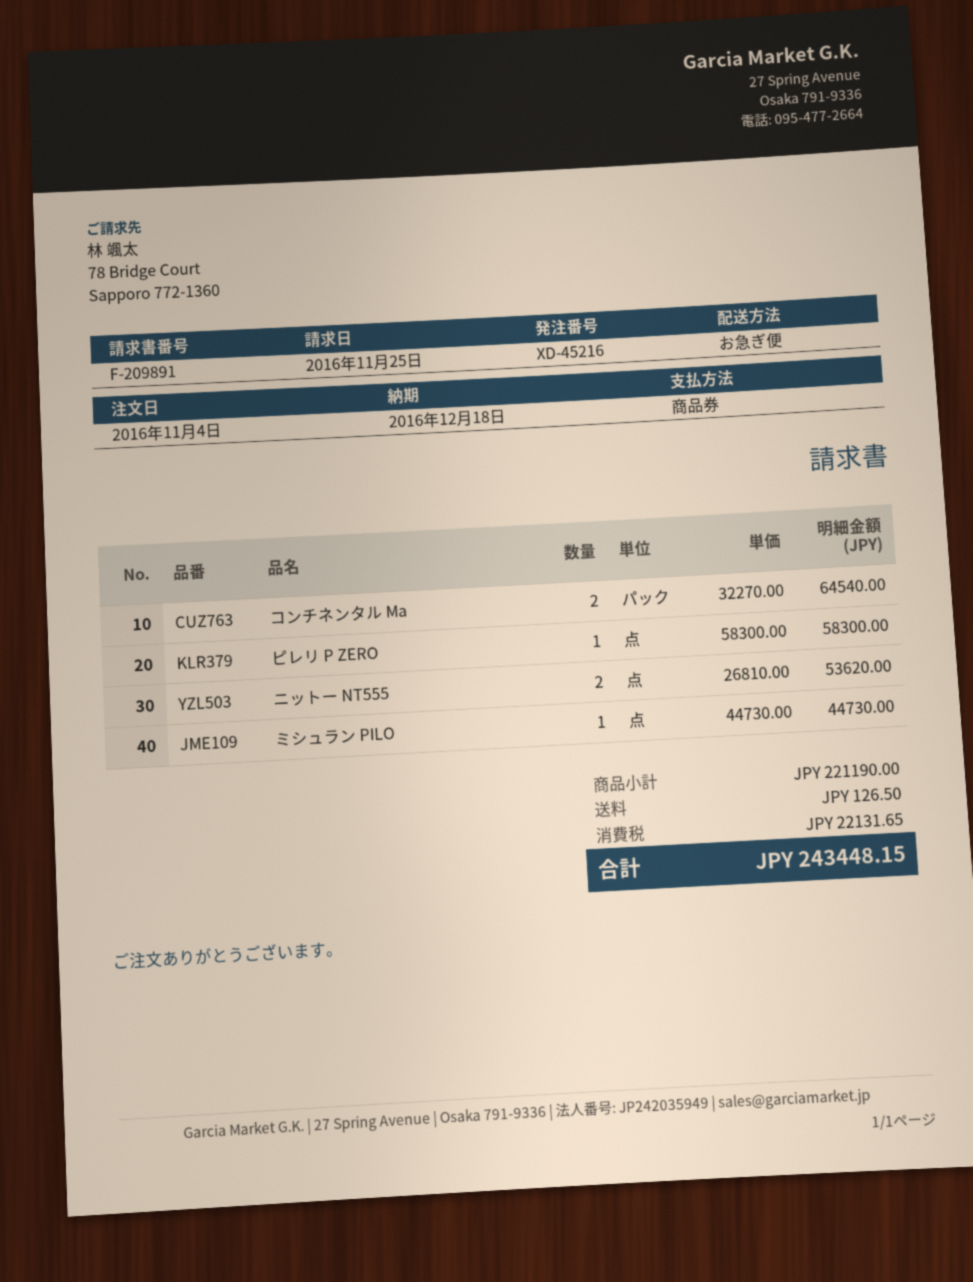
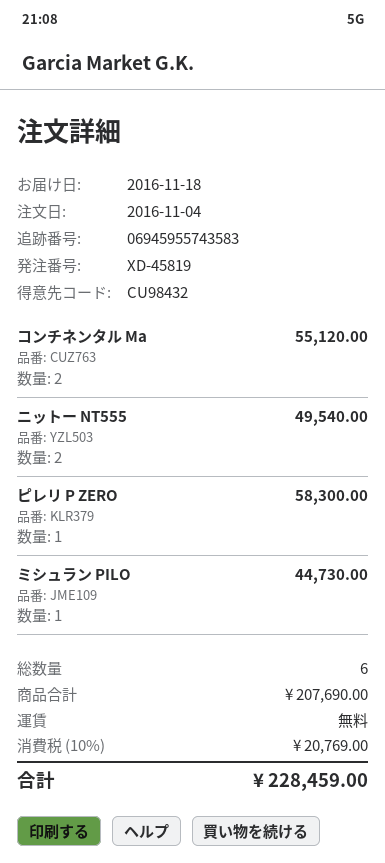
order number: XD-45216 -> XD-45819
delivery date: 2016-12-18 -> 2016-11-18
コンチネンタル Ma: 2 for 64540.00 -> 2 for 55120.00
ニットー NT555: 2 for 53620.00 -> 2 for 49540.00
subtotal: 221190.00 -> 207690.00
shipping: 126.50 -> 0.00
tax: 22131.65 -> 20769.00
total: 243448.15 -> 228459.00

